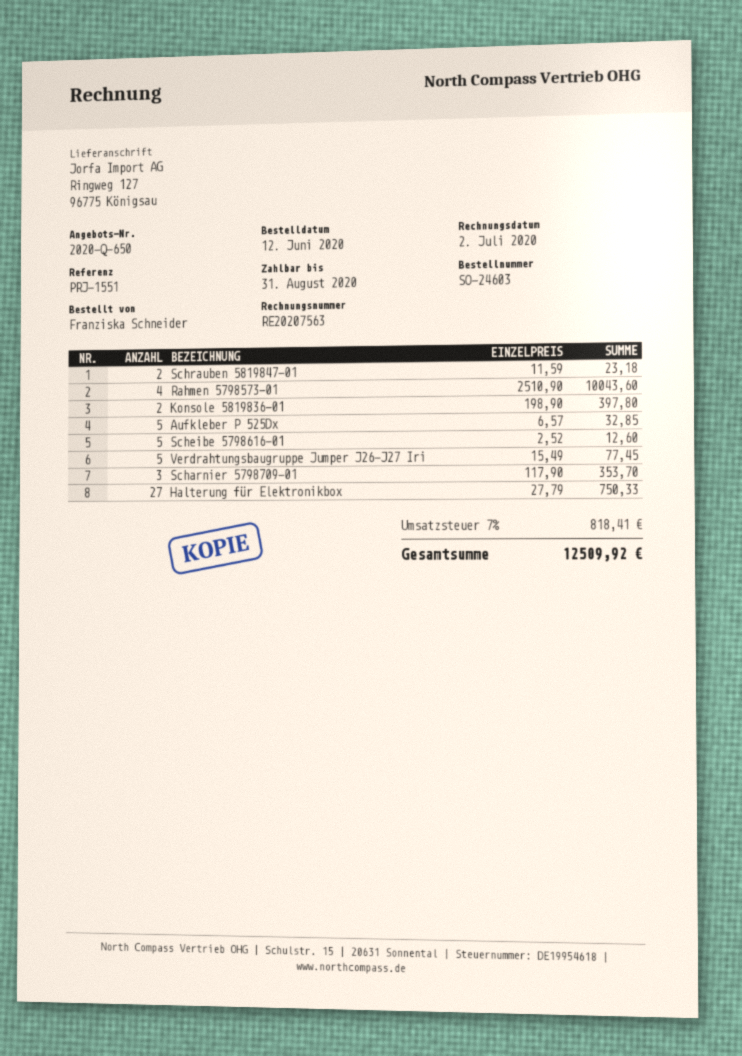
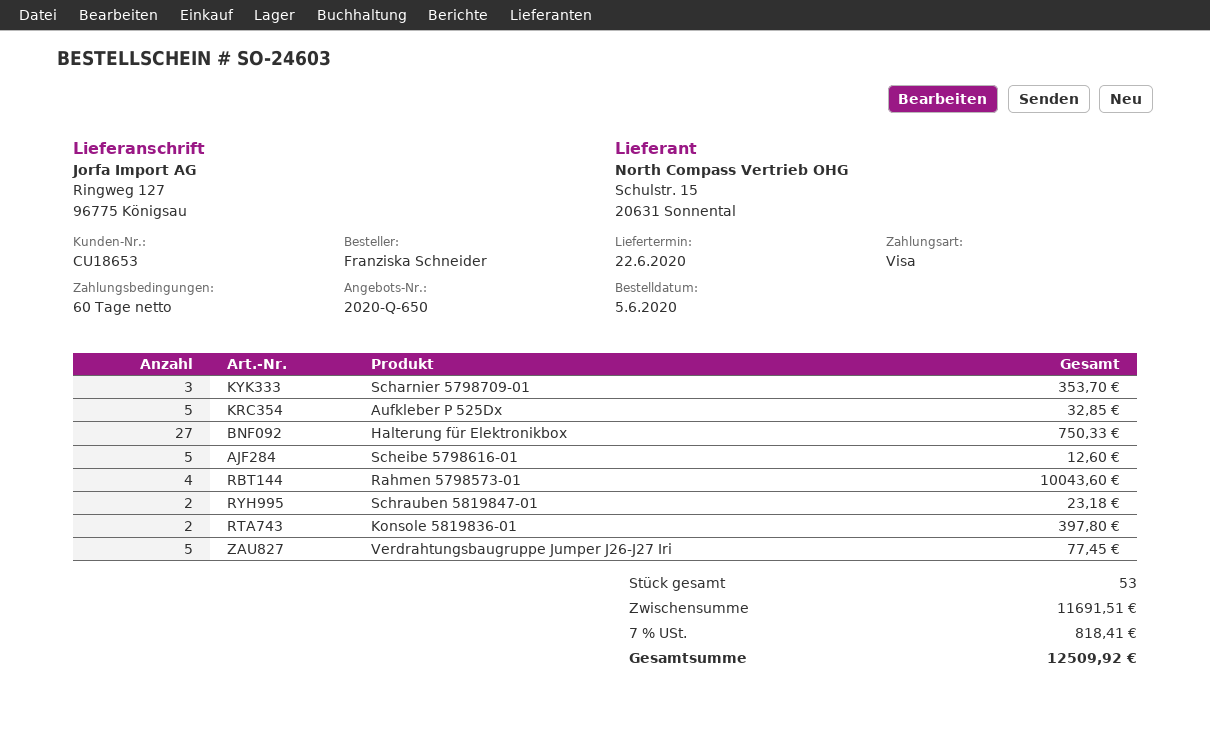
order date: 2020-06-12 -> 2020-06-05

